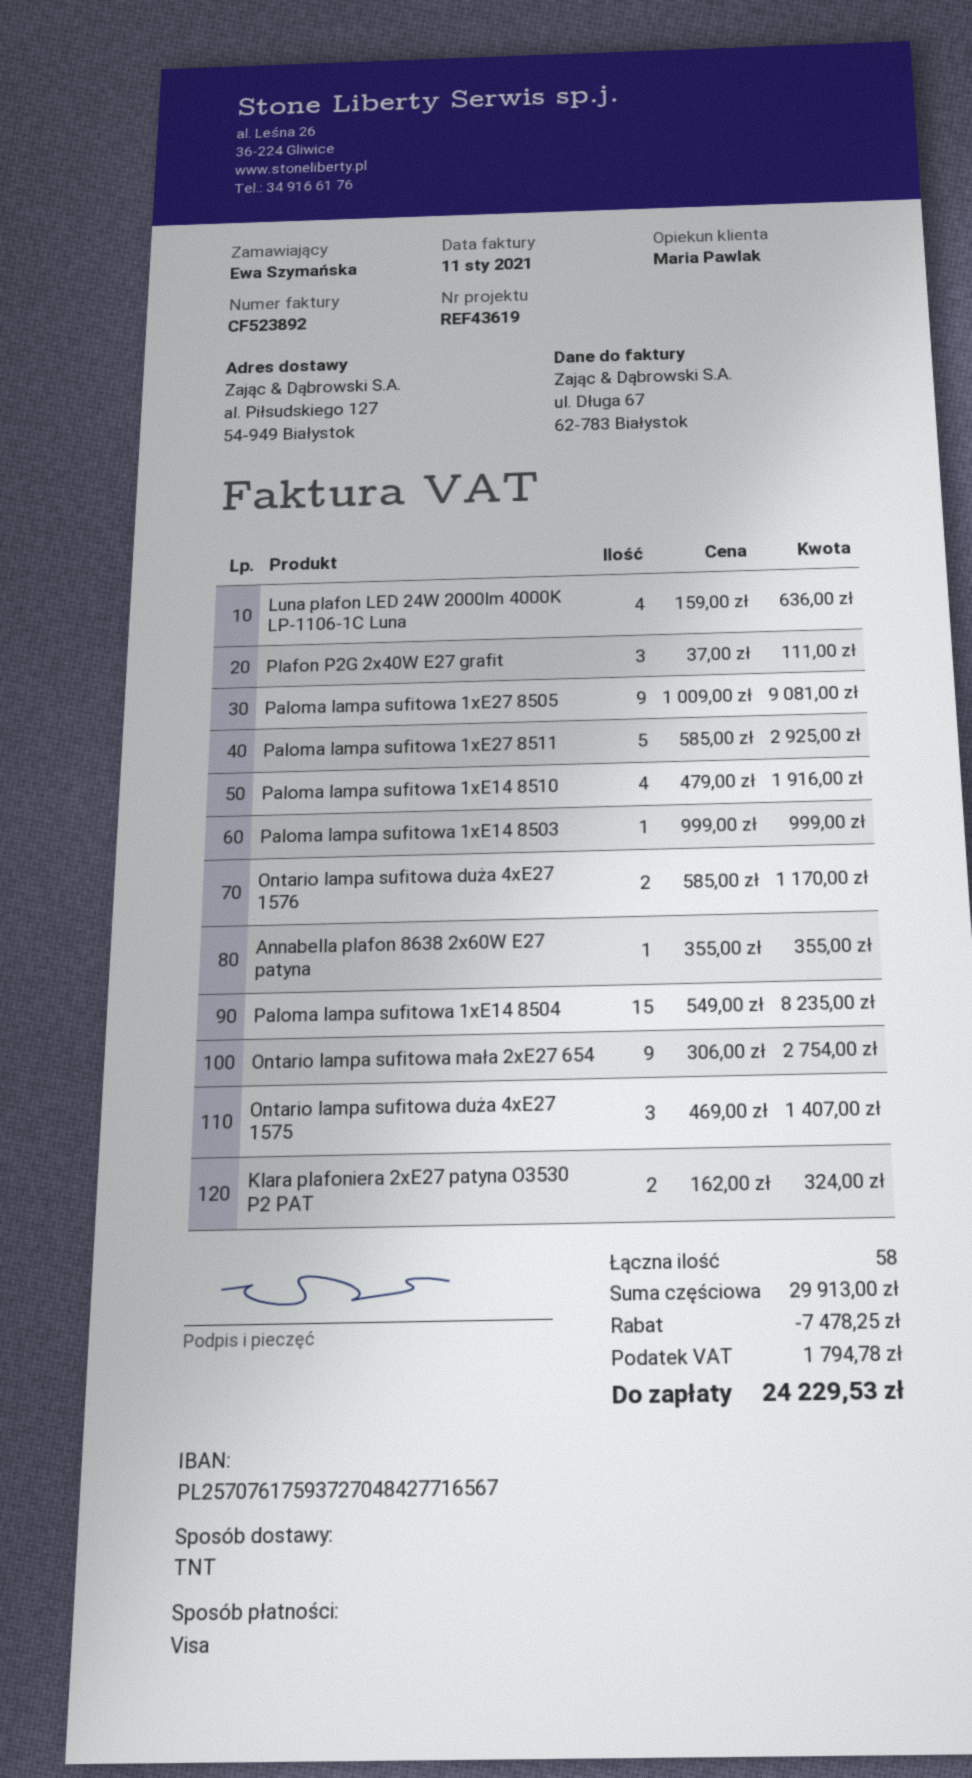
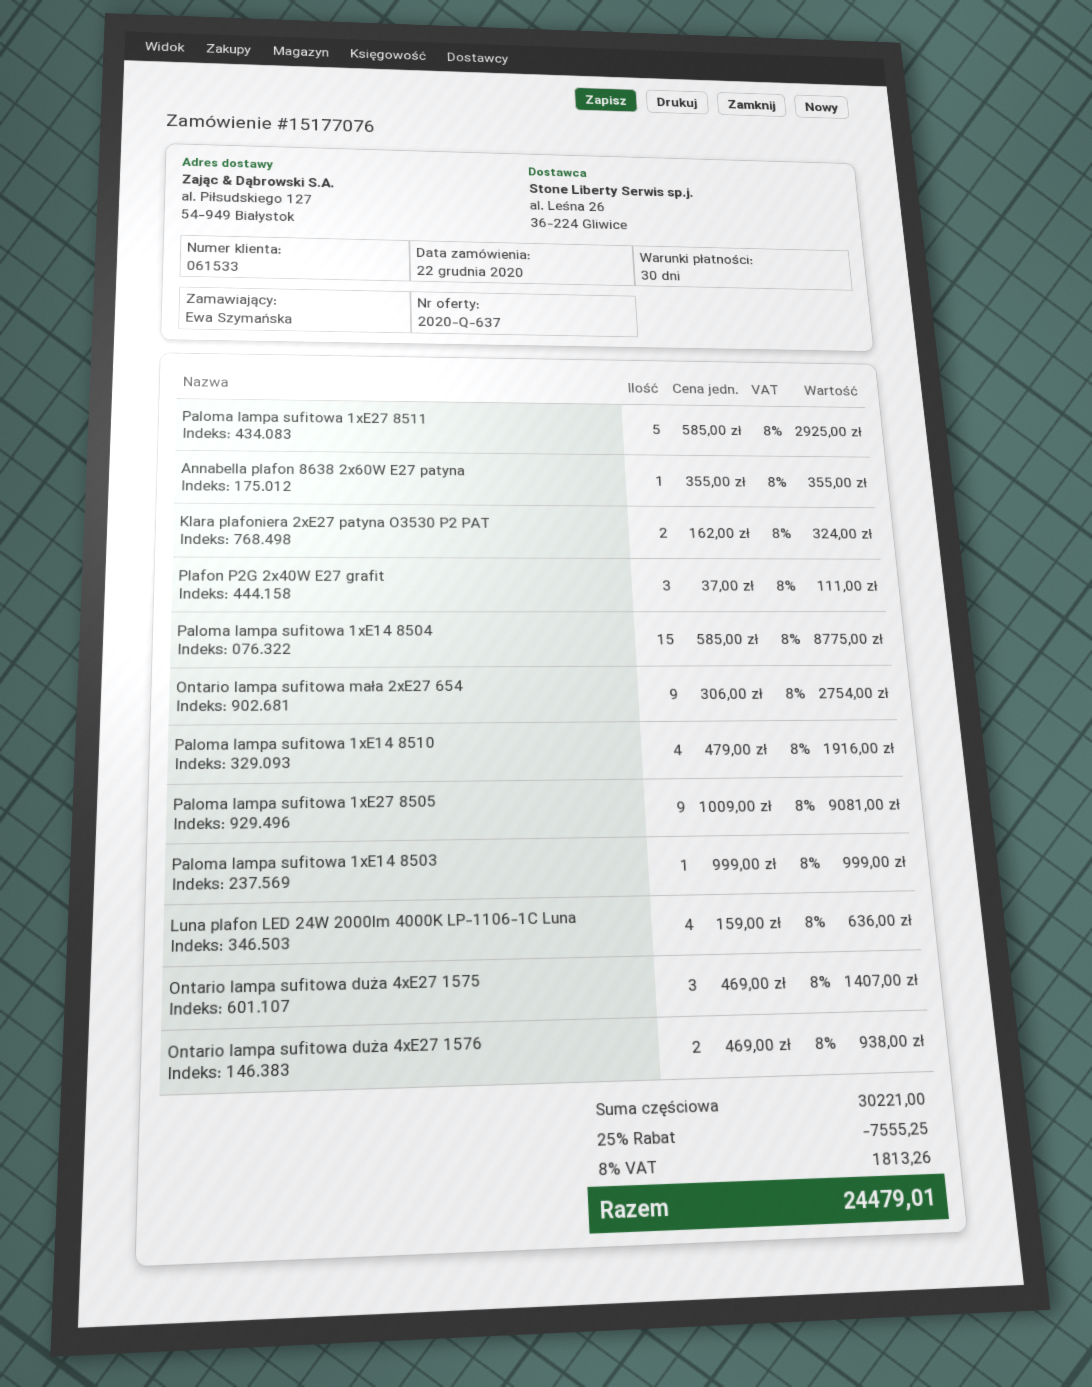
Ontario lampa sufitowa duża 4xE27 1576: 2 x 585.00 = 1170.00 -> 2 x 469.00 = 938.00
Paloma lampa sufitowa 1xE14 8504: 15 x 549.00 = 8235.00 -> 15 x 585.00 = 8775.00
subtotal: 29913.00 -> 30221.00
discount: 7478.25 -> 7555.25
tax: 1794.78 -> 1813.26
total: 24229.53 -> 24479.01

